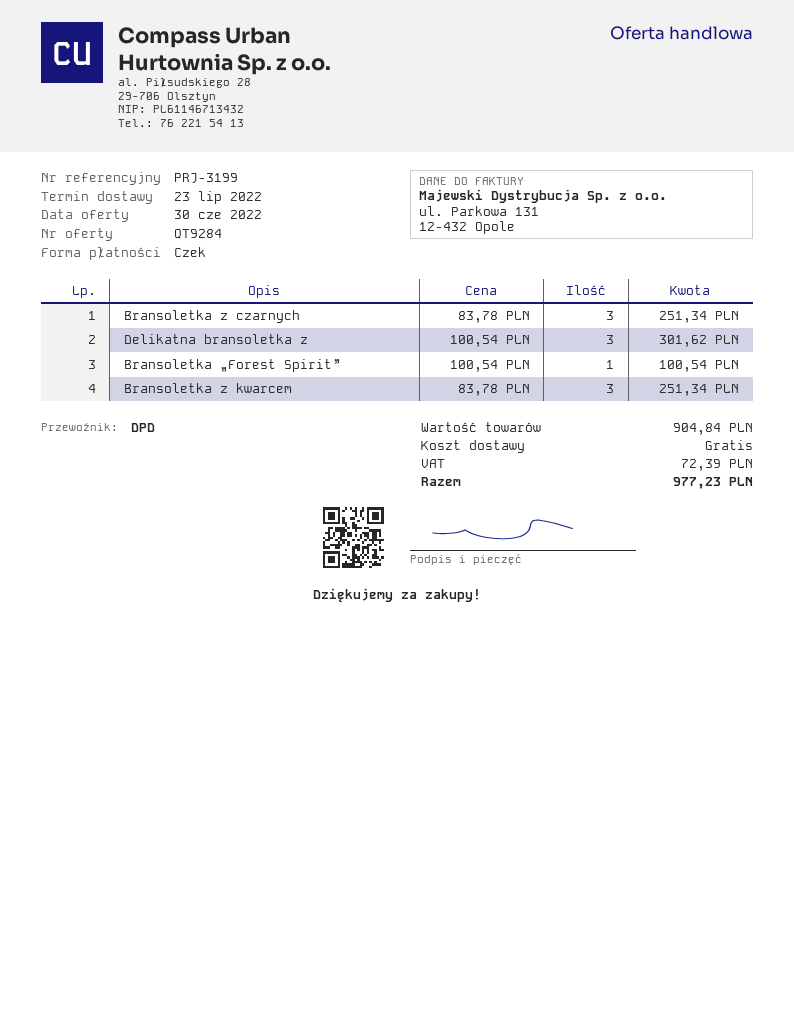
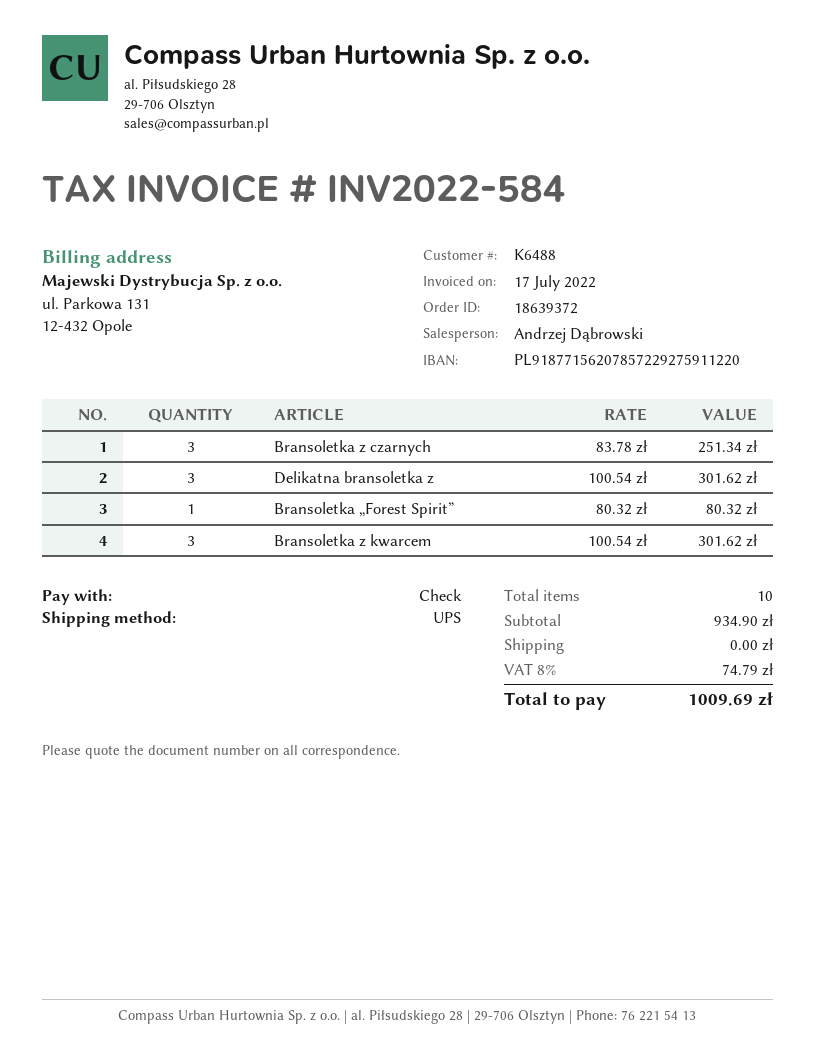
shipping method: DPD -> UPS
Bransoletka „Forest Spirit”: 1 x 100.54 = 100.54 -> 1 x 80.32 = 80.32
Bransoletka z kwarcem: 3 x 83.78 = 251.34 -> 3 x 100.54 = 301.62
subtotal: 904.84 -> 934.90
tax: 72.39 -> 74.79
total: 977.23 -> 1009.69

